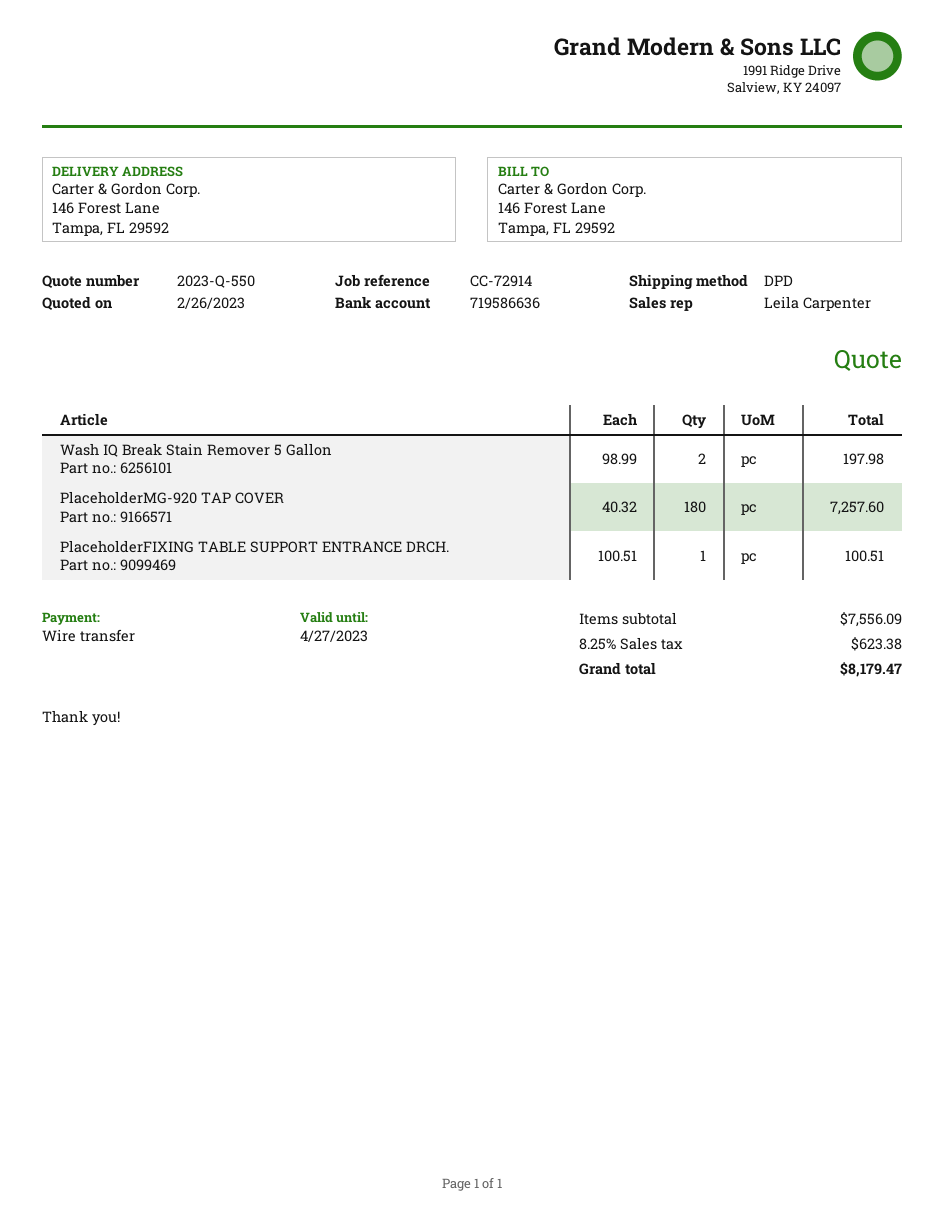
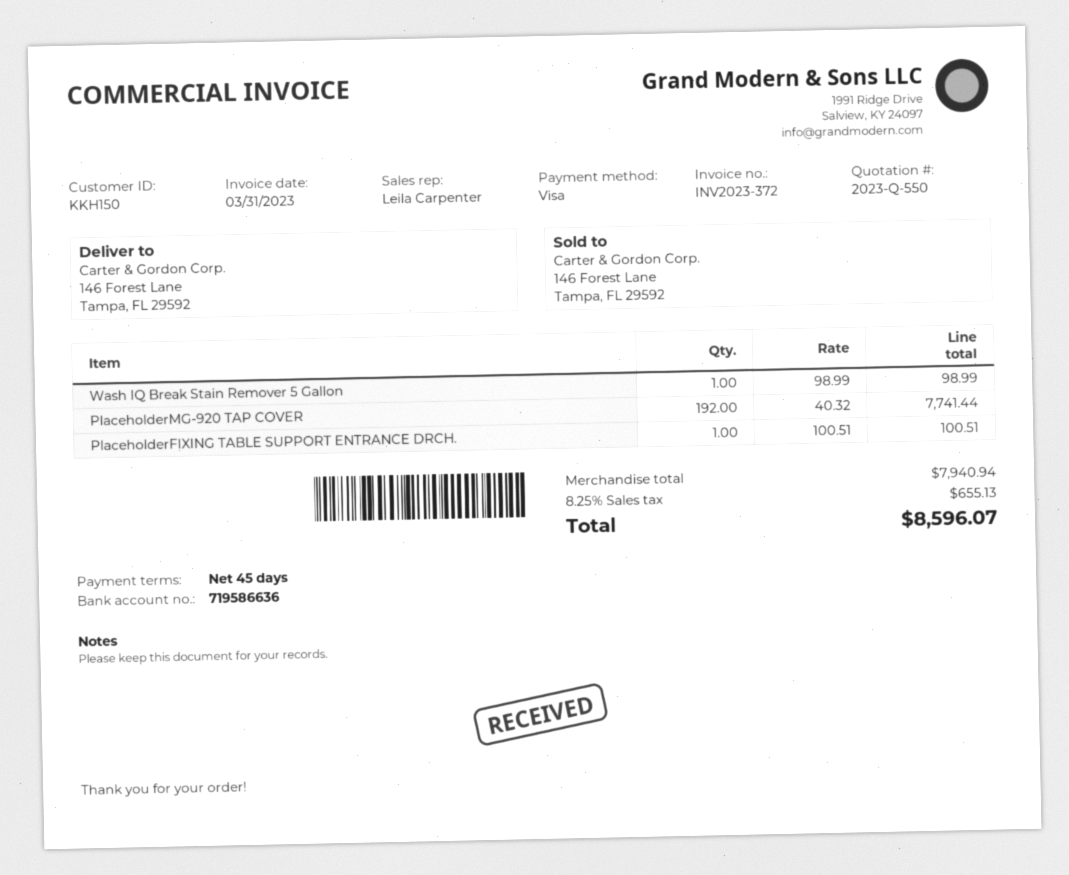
payment method: bank transfer -> Visa
Wash IQ Break Stain Remover 5 Gallon: 2 x 98.99 = 197.98 -> 1 x 98.99 = 98.99
PlaceholderMG-920 TAP COVER: 180 x 40.32 = 7257.60 -> 192 x 40.32 = 7741.44
subtotal: 7556.09 -> 7940.94
tax: 8.25% = 623.38 -> 8.25% = 655.13
total: 8179.47 -> 8596.07

